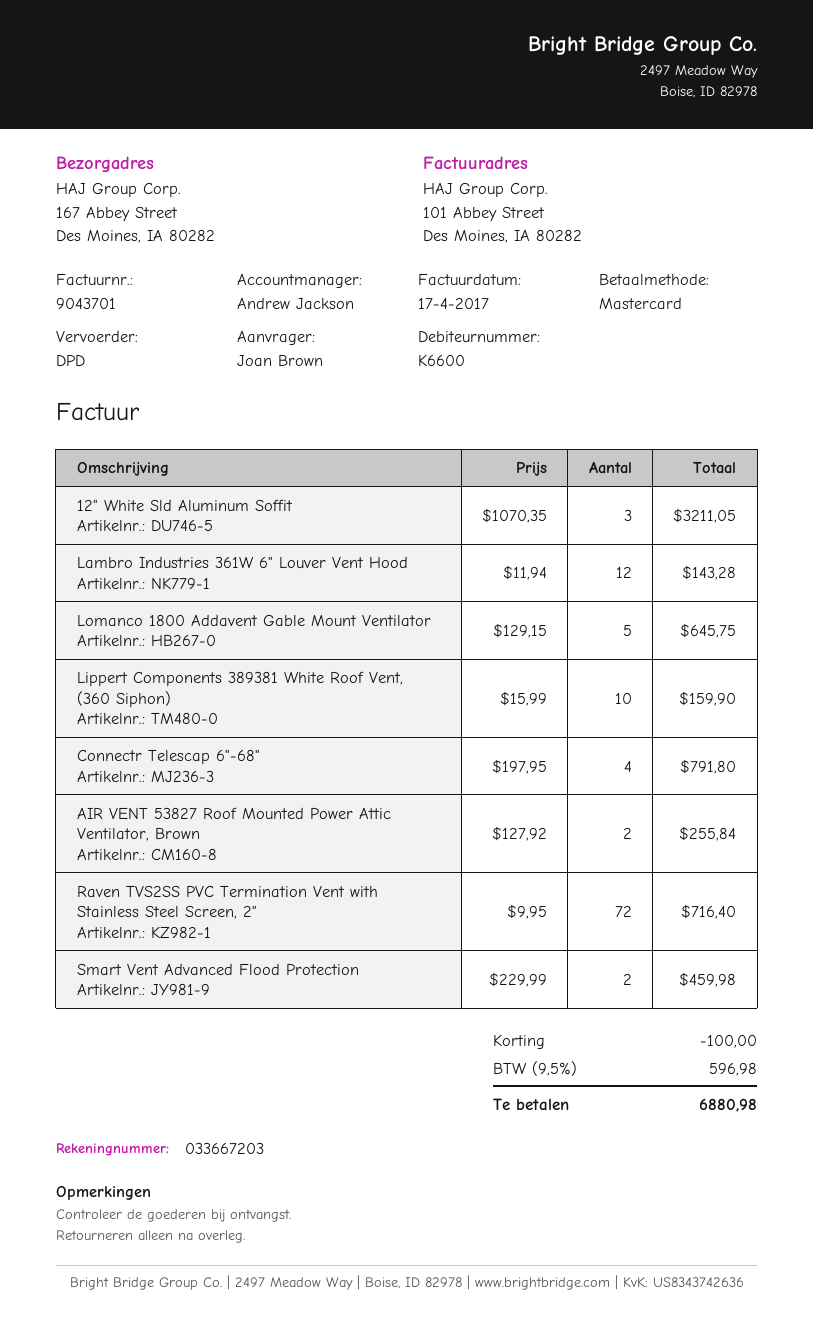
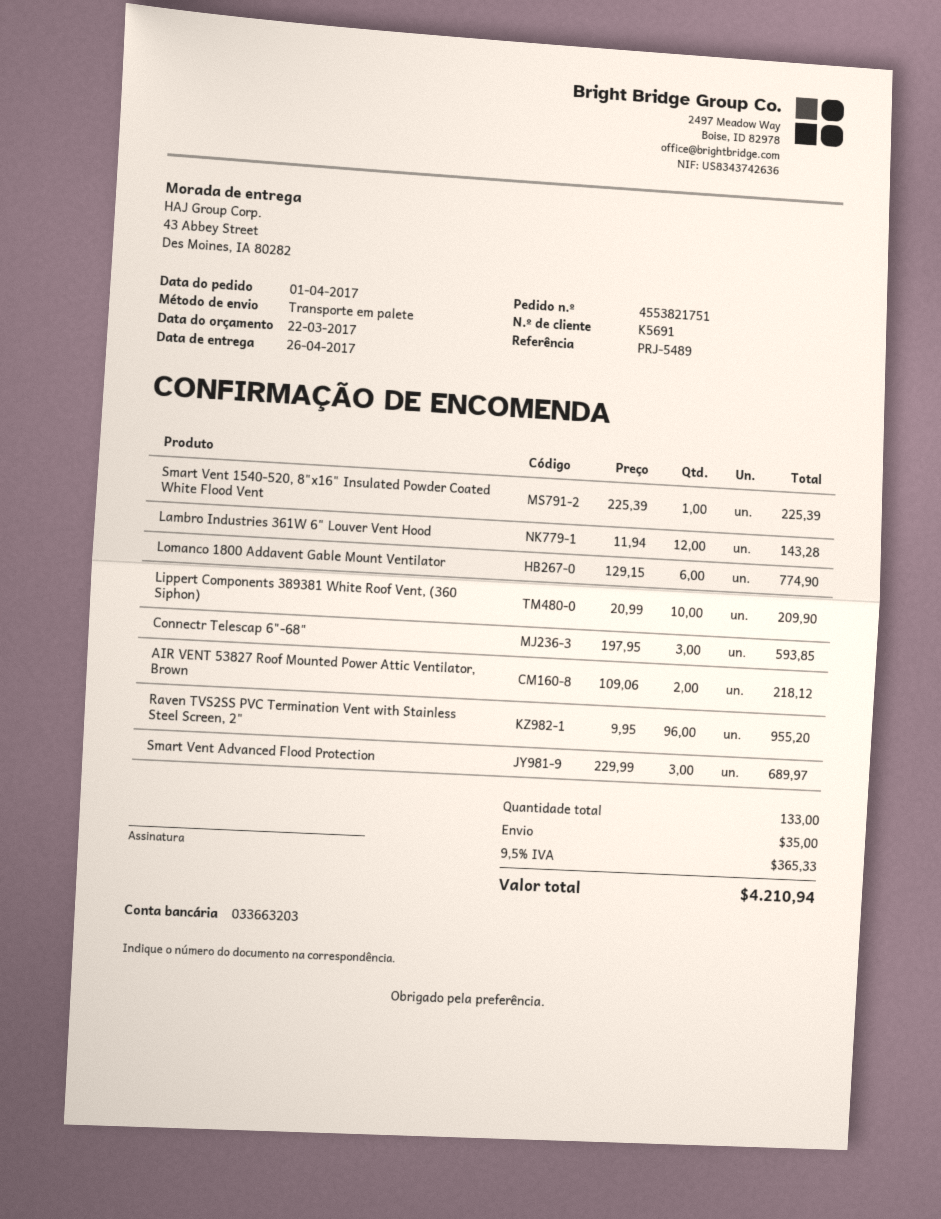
customer number: K6600 -> K5691
bank account: 033667203 -> 033663203
shipping method: DPD -> pallet freight
ship to: 167 Abbey Street, Des Moines, IA 80282 -> 43 Abbey Street, Des Moines, IA 80282
12" White Sld Aluminum Soffit: 3 x 1070.35 = 3211.05 -> none
Lomanco 1800 Addavent Gable Mount Ventilator: 5 x 129.15 = 645.75 -> 6 x 129.15 = 774.90
Lippert Components 389381 White Roof Vent, (360 Siphon): 10 x 15.99 = 159.90 -> 10 x 20.99 = 209.90
Connectr Telescap 6"-68": 4 x 197.95 = 791.80 -> 3 x 197.95 = 593.85
AIR VENT 53827 Roof Mounted Power Attic Ventilator, Brown: 2 x 127.92 = 255.84 -> 2 x 109.06 = 218.12
Raven TVS2SS PVC Termination Vent with Stainless Steel Screen, 2": 72 x 9.95 = 716.40 -> 96 x 9.95 = 955.20
Smart Vent Advanced Flood Protection: 2 x 229.99 = 459.98 -> 3 x 229.99 = 689.97
Smart Vent 1540-520, 8"x16" Insulated Powder Coated White Flood Vent: none -> 1 x 225.39 = 225.39
discount: 100.00 -> none
shipping: none -> 35.00
tax: 9.5% = 596.98 -> 9.5% = 365.33
total: 6880.98 -> 4210.94

